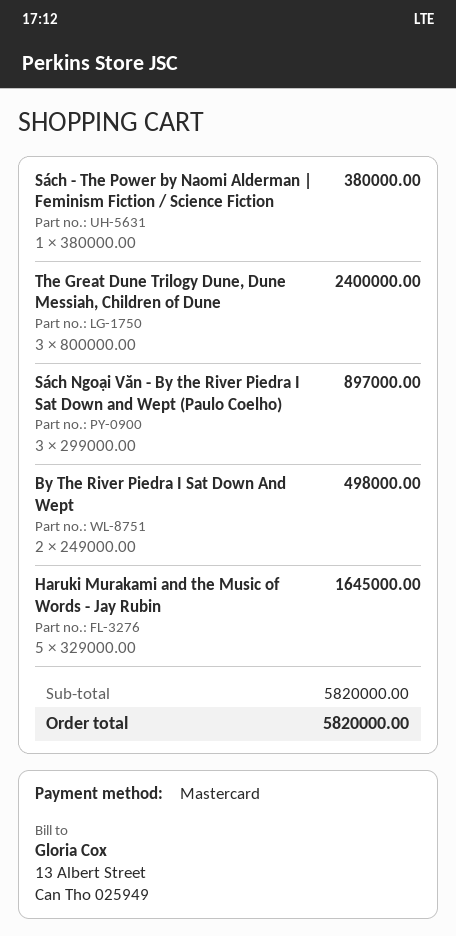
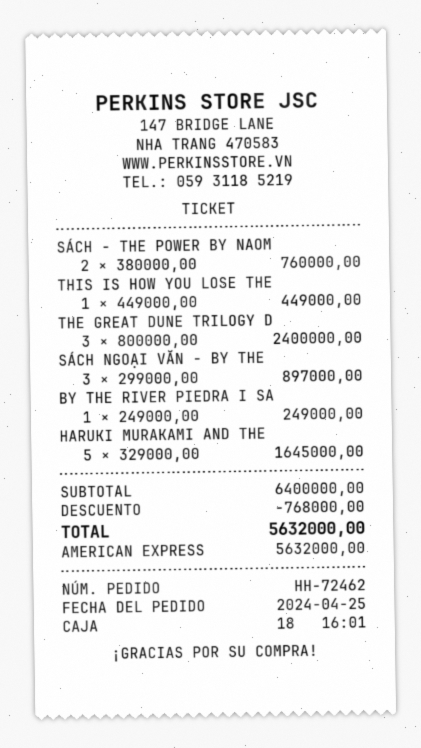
payment method: Mastercard -> American Express
Sách - The Power by Naomi Alderman | Feminism Fiction / Science Fiction: 1 x 380000.00 = 380000.00 -> 2 x 380000.00 = 760000.00
By The River Piedra I Sat Down And Wept: 2 x 249000.00 = 498000.00 -> 1 x 249000.00 = 249000.00
THIS IS HOW YOU LOSE THE: none -> 1 x 449000.00 = 449000.00
subtotal: 5820000.00 -> 6400000.00
discount: none -> 768000.00
total: 5820000.00 -> 5632000.00

